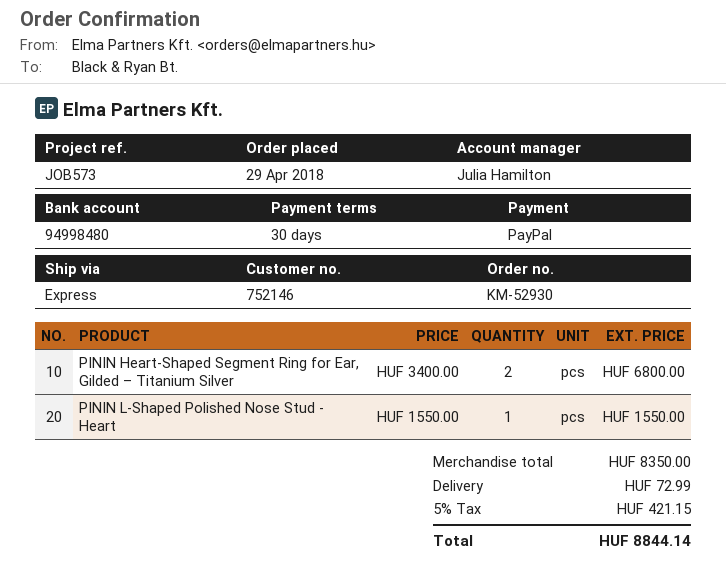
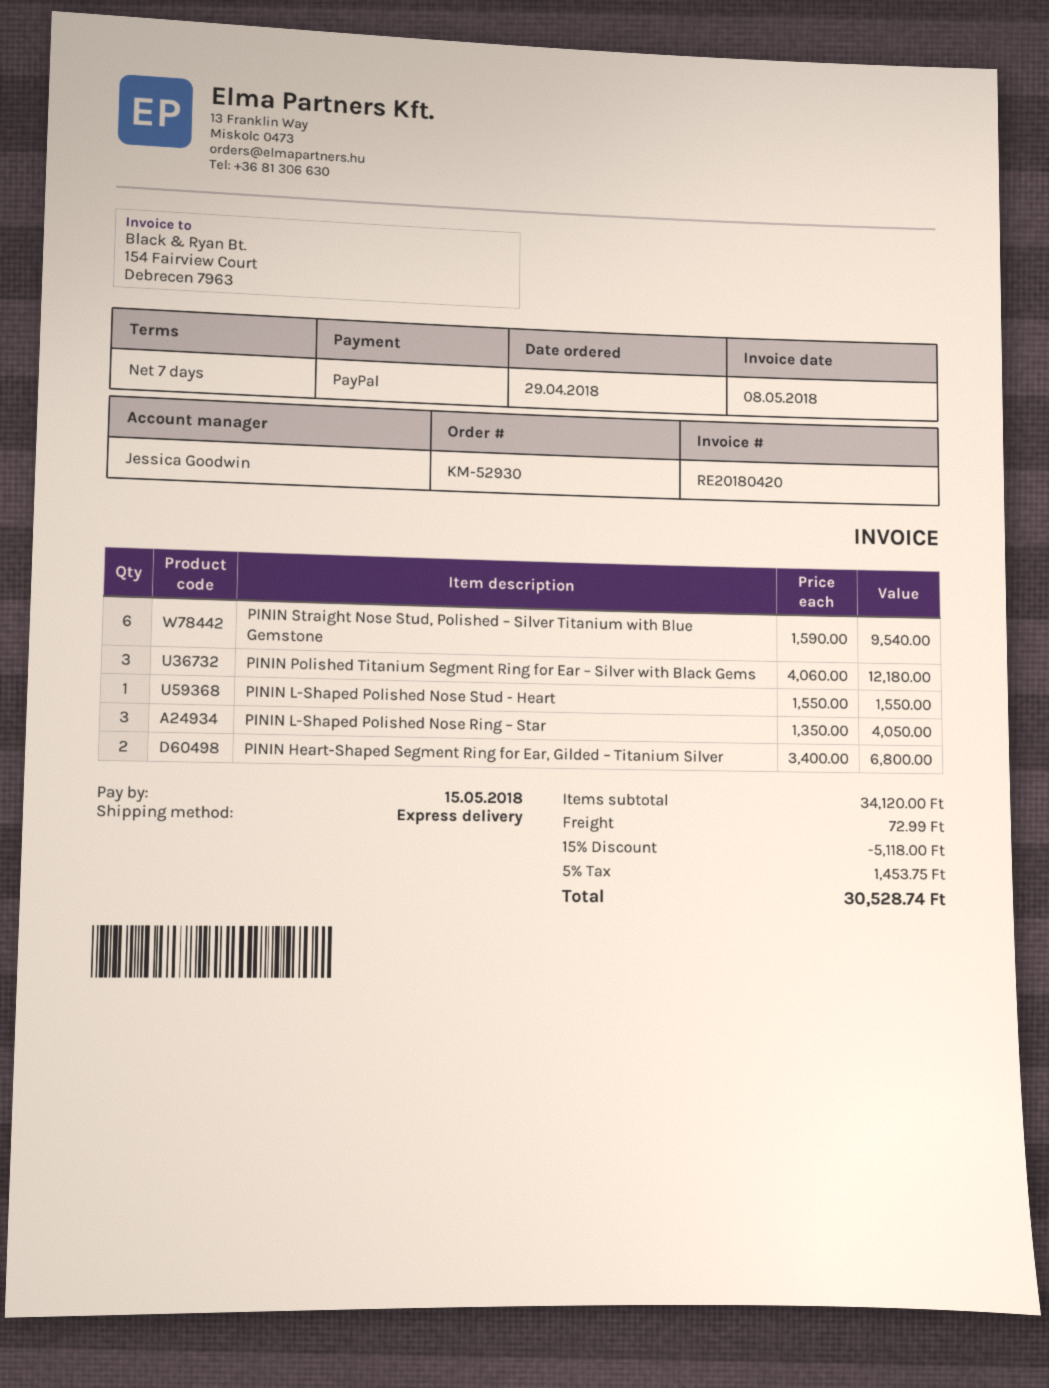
payment terms: 30 days -> 7 days
sales rep: Julia Hamilton -> Jessica Goodwin
PININ Straight Nose Stud, Polished – Silver Titanium with Blue Gemstone: none -> 6 x 1590.00 = 9540.00
PININ Polished Titanium Segment Ring for Ear – Silver with Black Gems: none -> 3 x 4060.00 = 12180.00
PININ L-Shaped Polished Nose Ring – Star: none -> 3 x 1350.00 = 4050.00
subtotal: 8350.00 -> 34120.00
discount: none -> 15% = 5118.00
tax: 5% = 421.15 -> 5% = 1453.75
total: 8844.14 -> 30528.74

